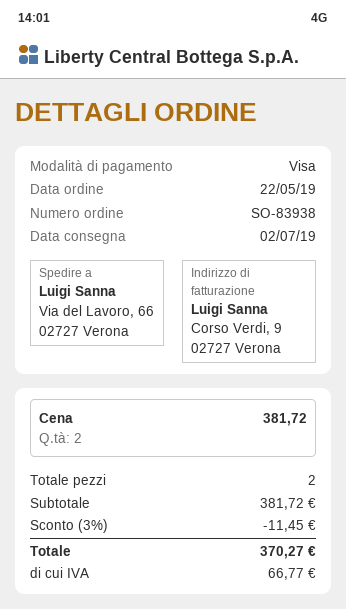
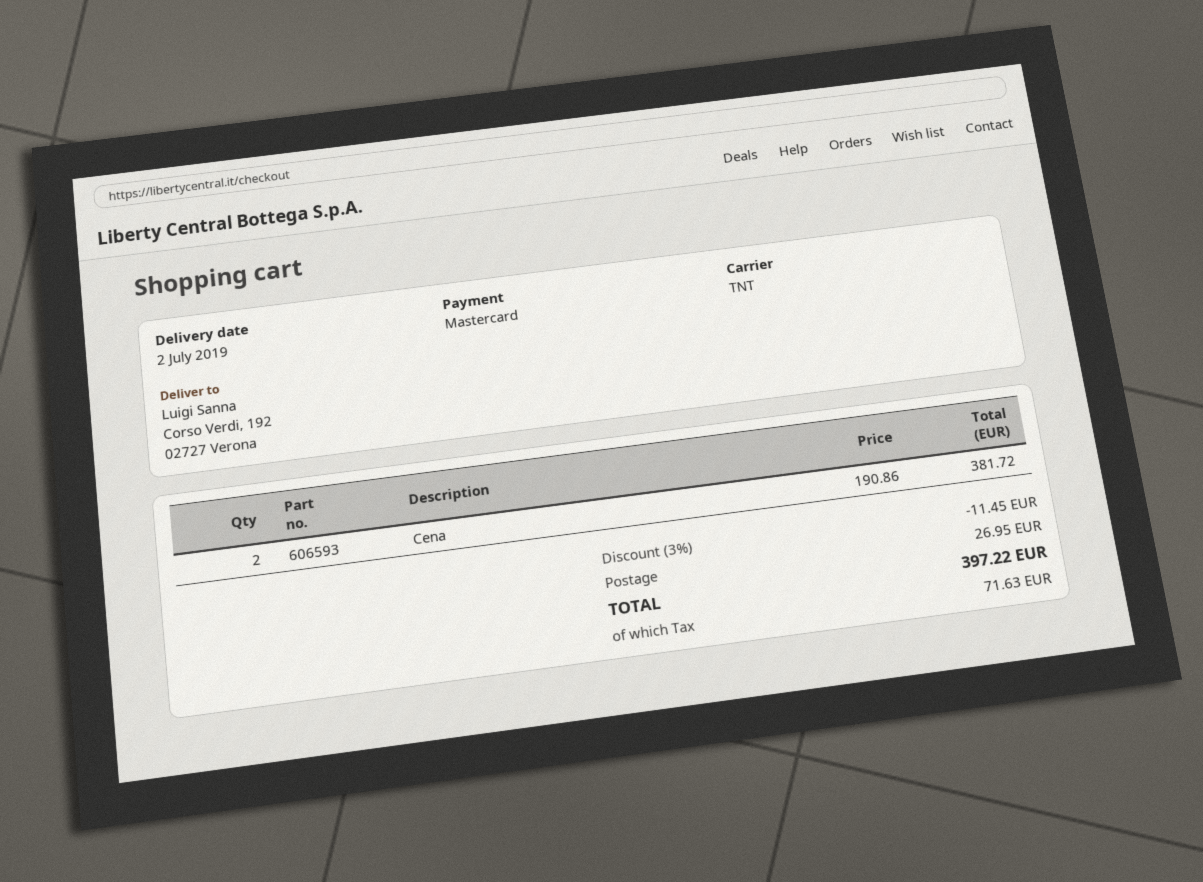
payment method: Visa -> Mastercard
ship to: Via del Lavoro, 66, 02727 Verona -> Corso Verdi, 192, 02727 Verona
shipping: none -> 26.95
tax: 66.77 -> 71.63
total: 370.27 -> 397.22

